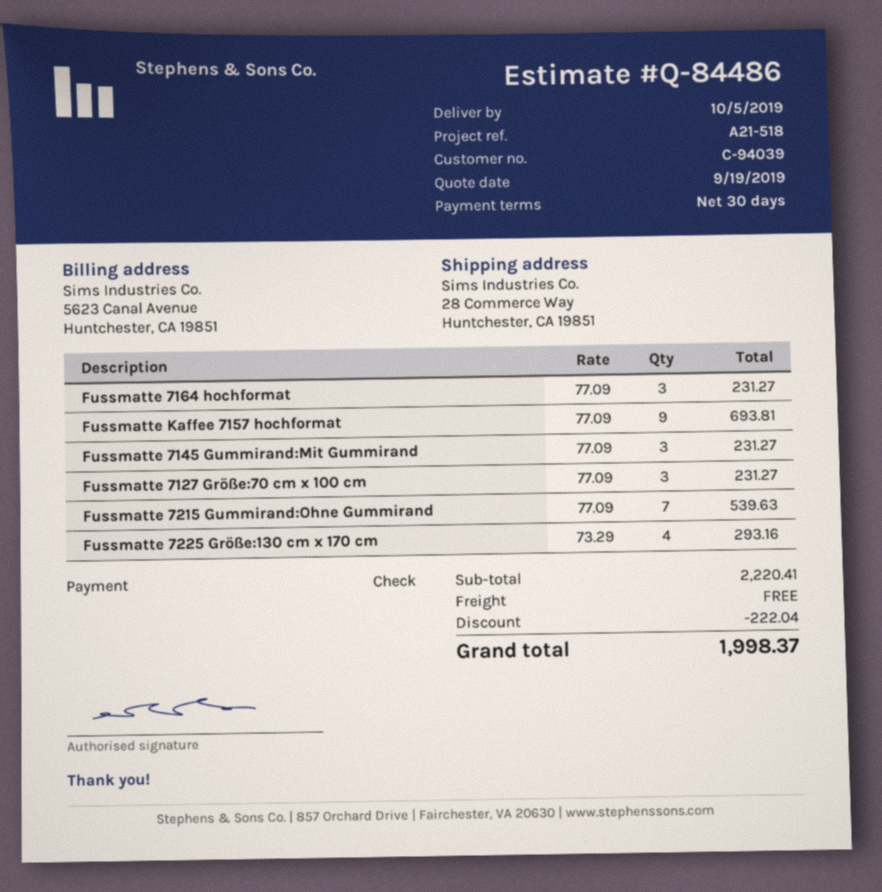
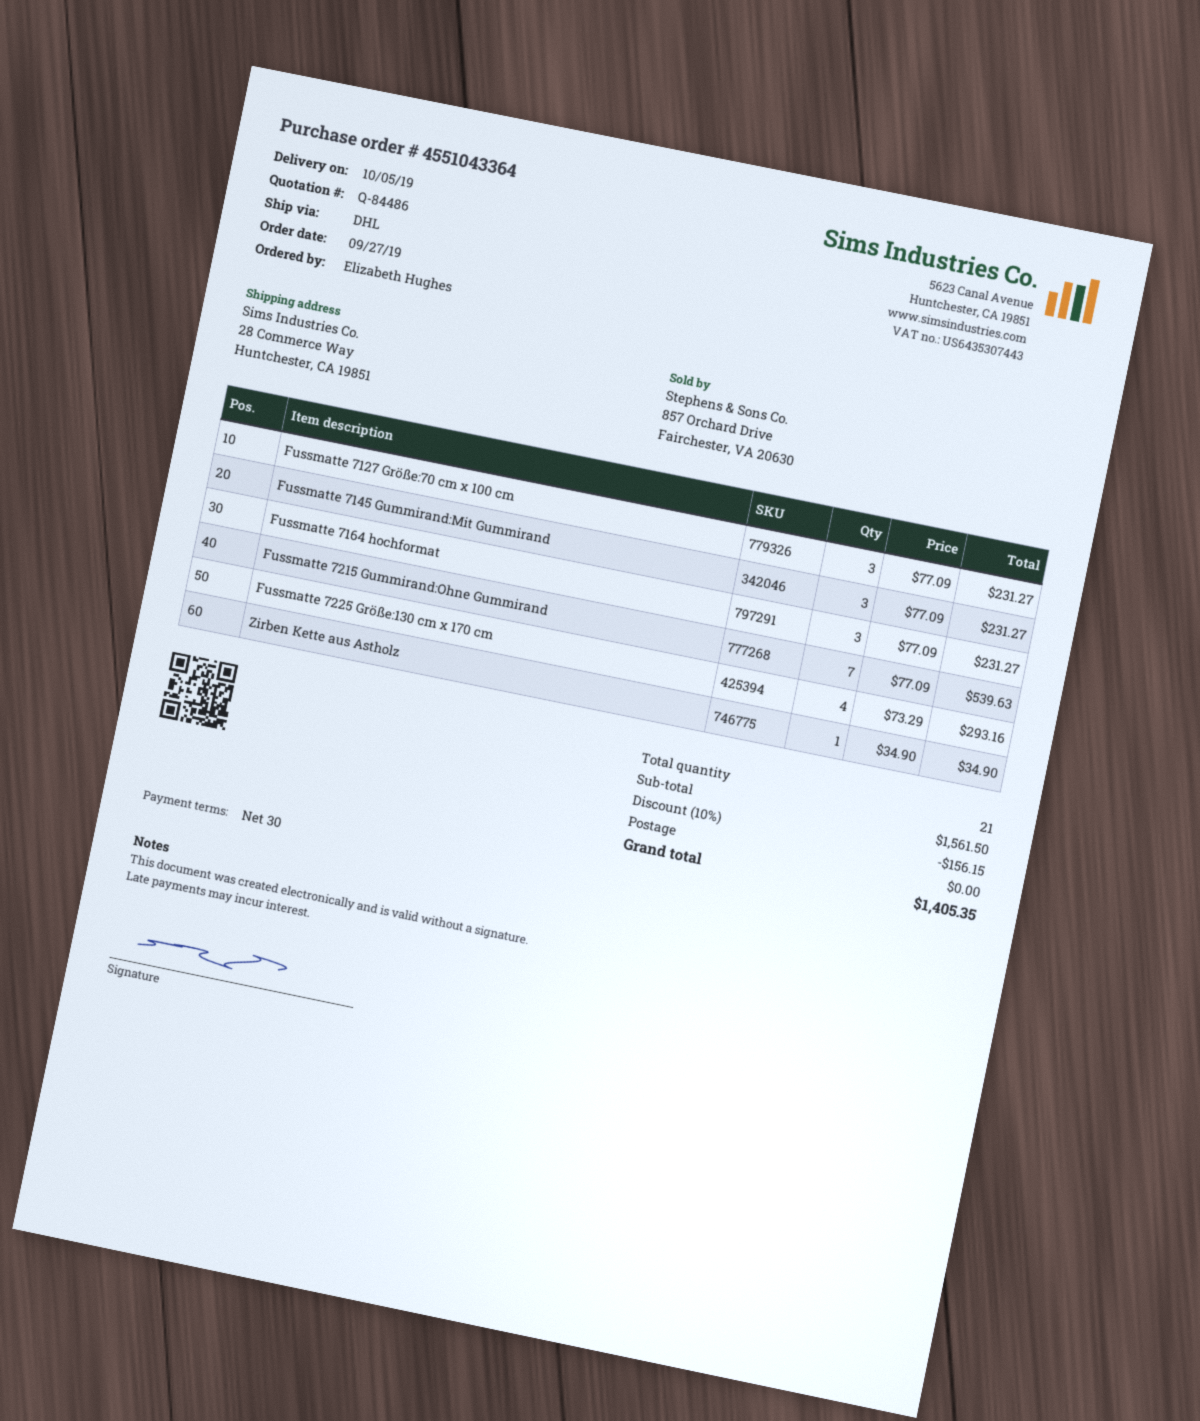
Fussmatte Kaffee 7157 hochformat: 9 x 77.09 = 693.81 -> none
Zirben Kette aus Astholz: none -> 1 x 34.90 = 34.90
subtotal: 2220.41 -> 1561.50
discount: 222.04 -> 156.15
total: 1998.37 -> 1405.35

